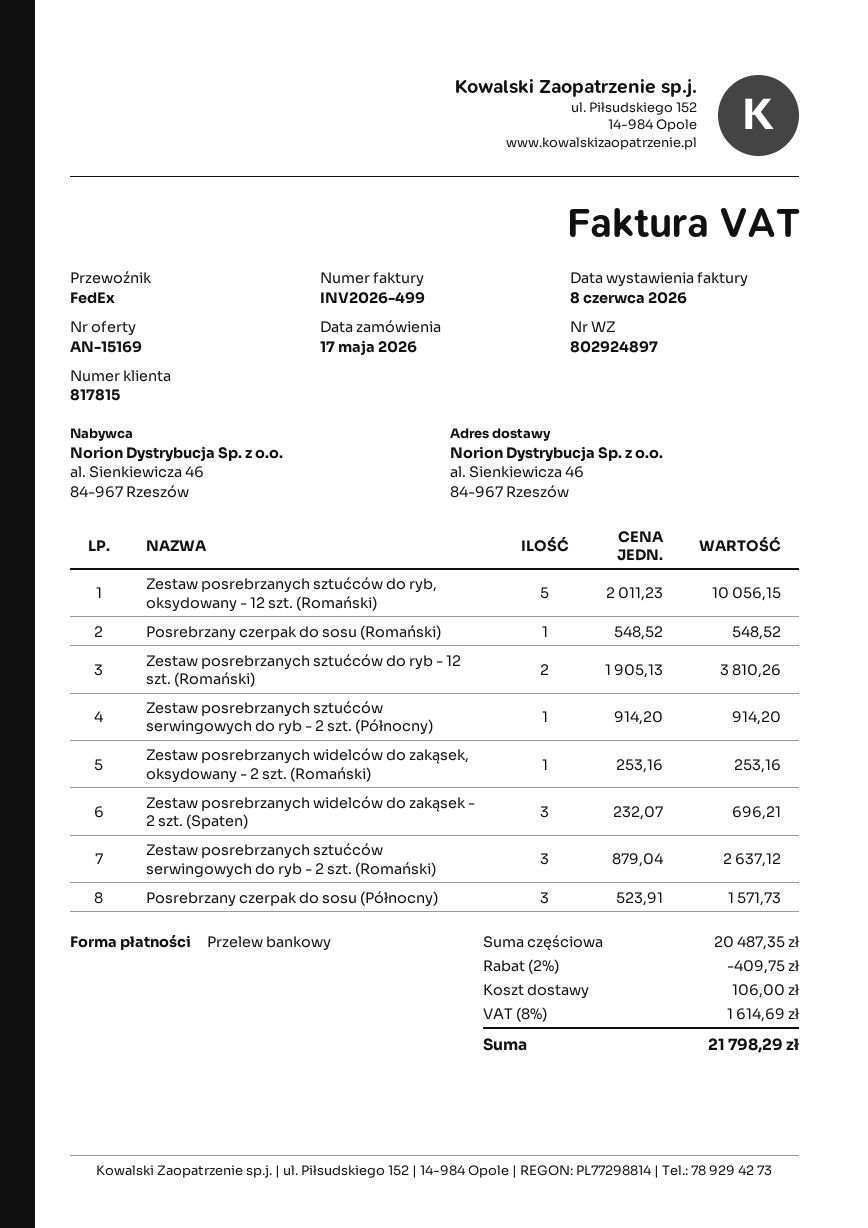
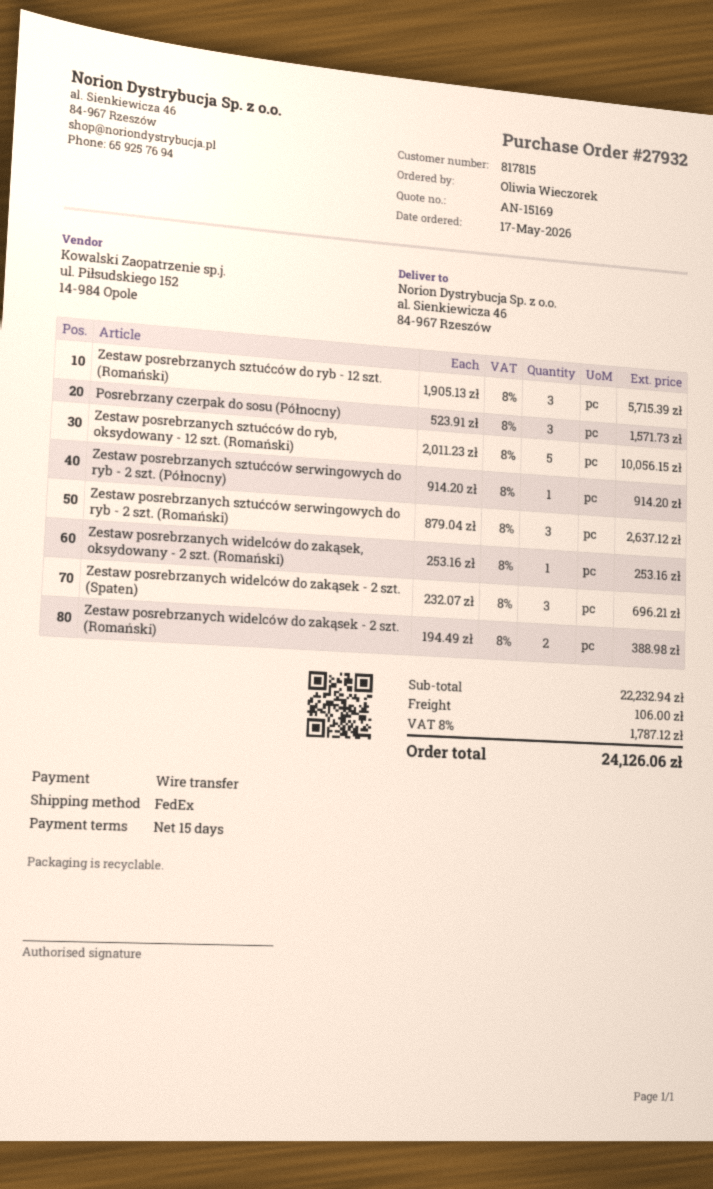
Posrebrzany czerpak do sosu (Romański): 1 x 548.52 = 548.52 -> none
Zestaw posrebrzanych sztućców do ryb - 12 szt. (Romański): 2 x 1905.13 = 3810.26 -> 3 x 1905.13 = 5715.39
Zestaw posrebrzanych widelców do zakąsek - 2 szt. (Romański): none -> 2 x 194.49 = 388.98
subtotal: 20487.35 -> 22232.94
discount: 2% = 409.75 -> none
tax: 8% = 1614.69 -> 8% = 1787.12
total: 21798.29 -> 24126.06

